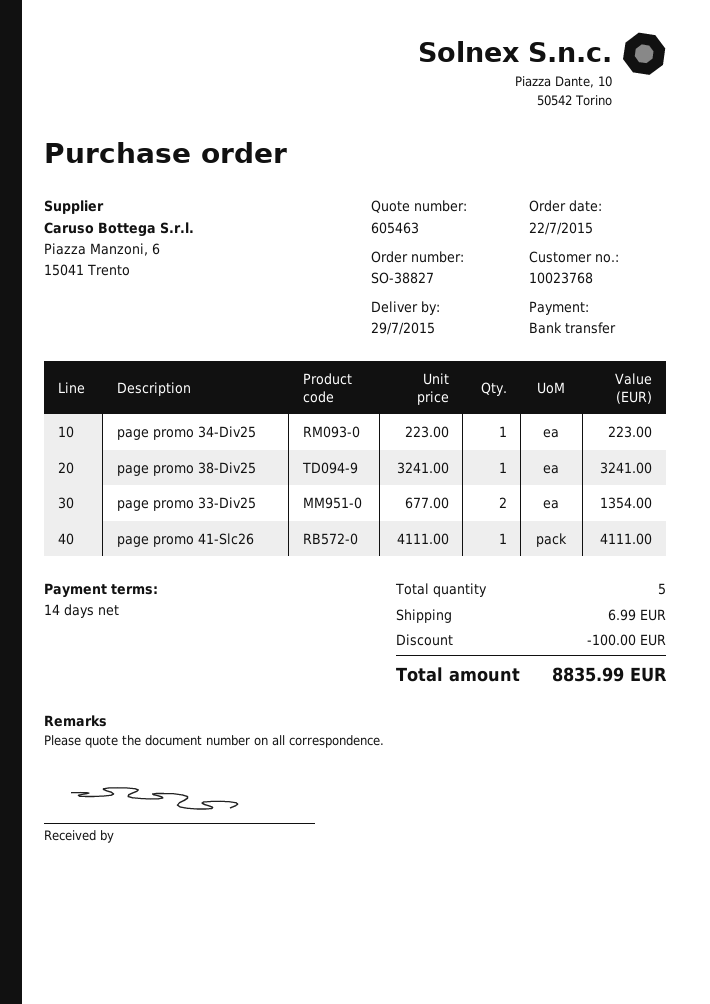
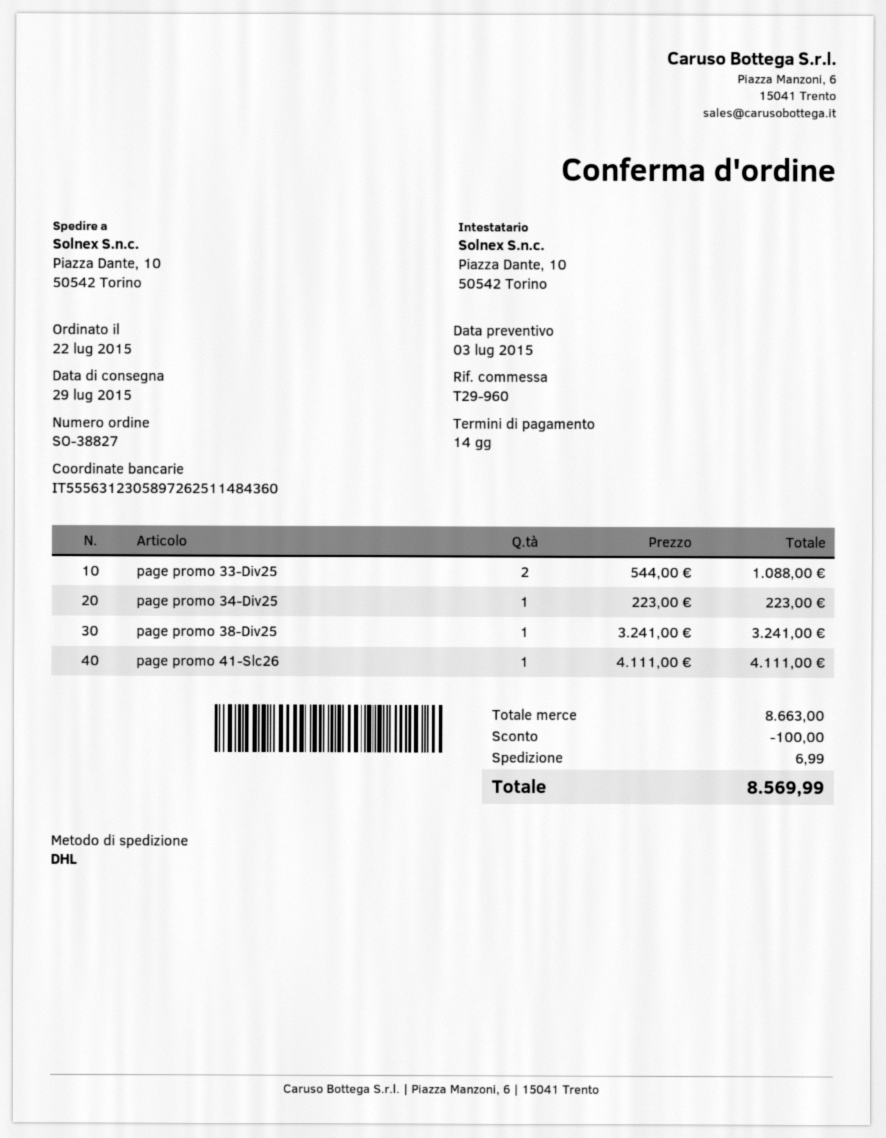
page promo 33-Div25: 2 x 677.00 = 1354.00 -> 2 x 544.00 = 1088.00
total: 8835.99 -> 8569.99

